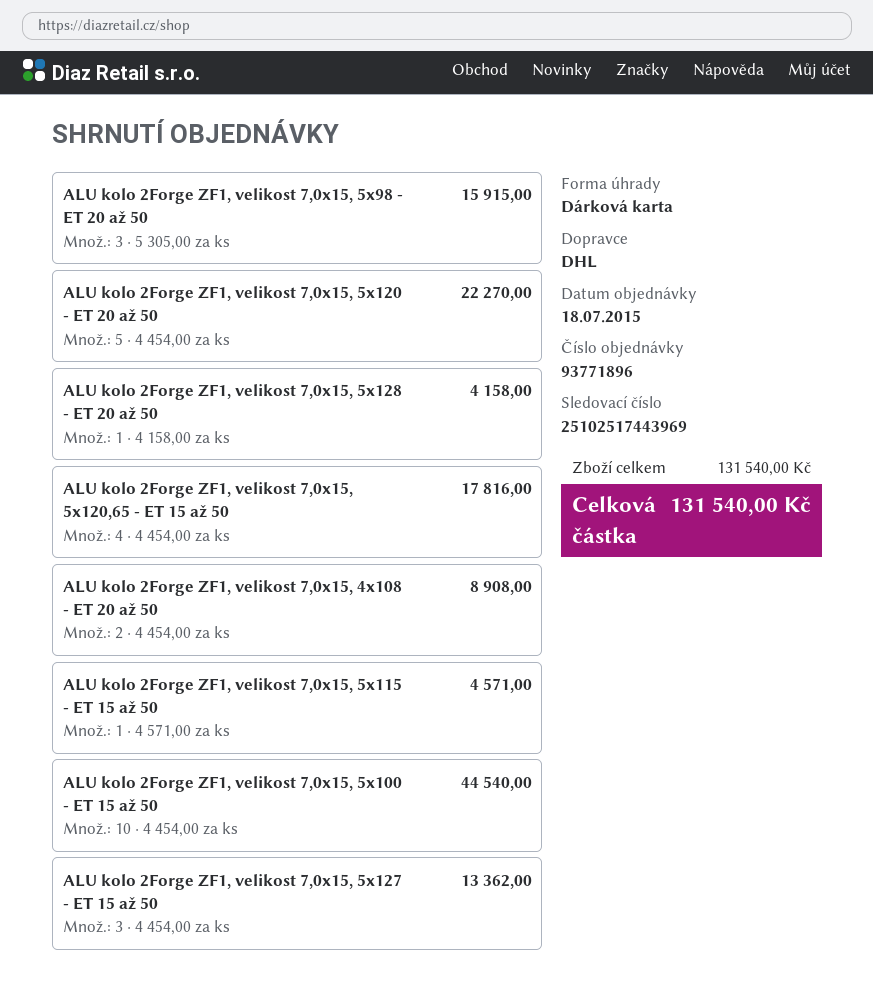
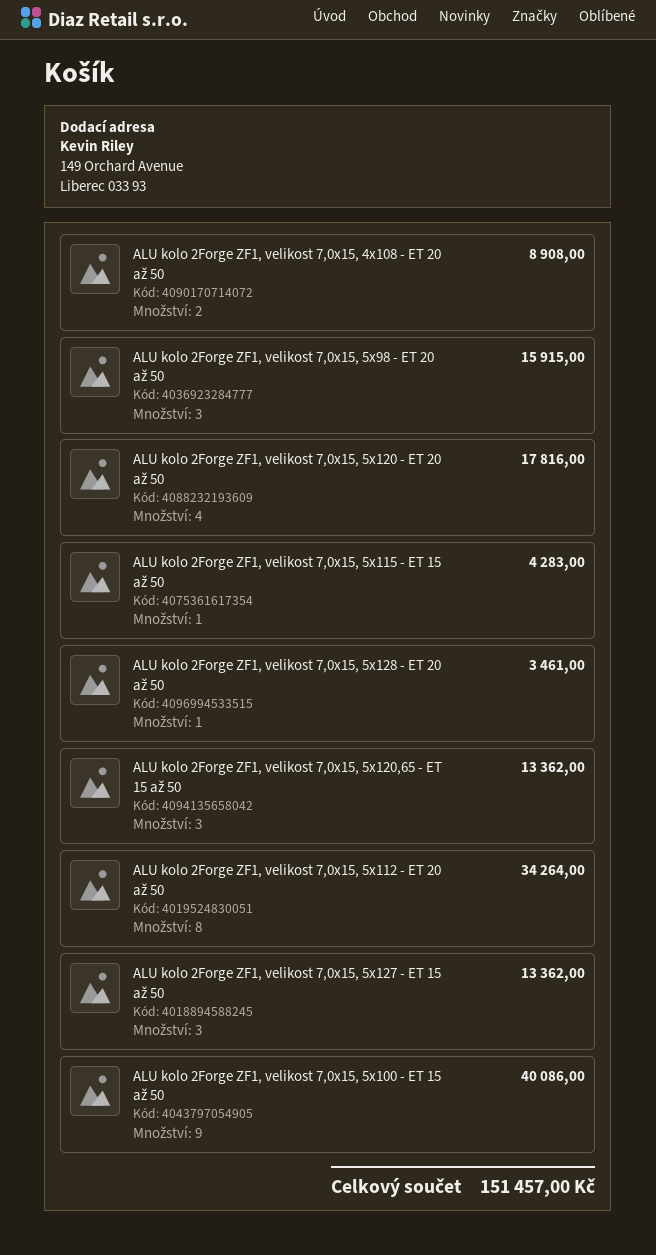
ALU kolo 2Forge ZF1, velikost 7,0x15, 5x120 - ET 20 až 50: 5 for 22270.00 -> 4 for 17816.00
ALU kolo 2Forge ZF1, velikost 7,0x15, 5x128 - ET 20 až 50: 1 for 4158.00 -> 1 for 3461.00
ALU kolo 2Forge ZF1, velikost 7,0x15, 5x120,65 - ET 15 až 50: 4 for 17816.00 -> 3 for 13362.00
ALU kolo 2Forge ZF1, velikost 7,0x15, 5x115 - ET 15 až 50: 1 for 4571.00 -> 1 for 4283.00
ALU kolo 2Forge ZF1, velikost 7,0x15, 5x100 - ET 15 až 50: 10 for 44540.00 -> 9 for 40086.00
ALU kolo 2Forge ZF1, velikost 7,0x15, 5x112 - ET 20 až 50: none -> 8 for 34264.00
total: 131540.00 -> 151457.00

